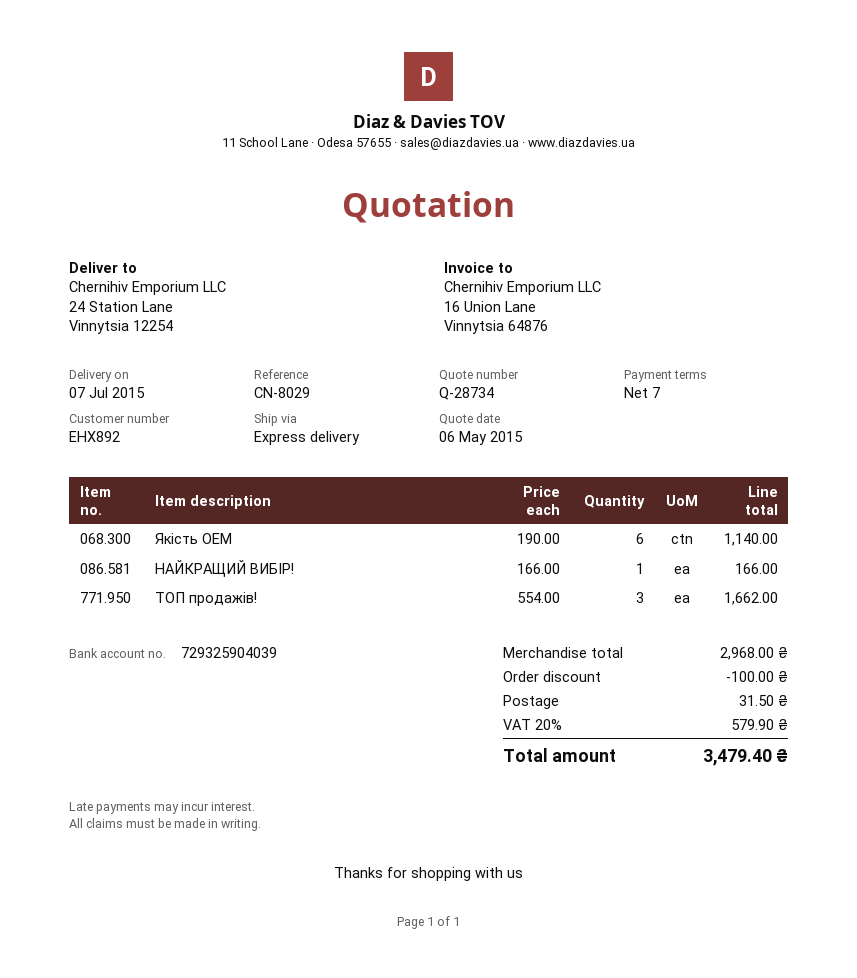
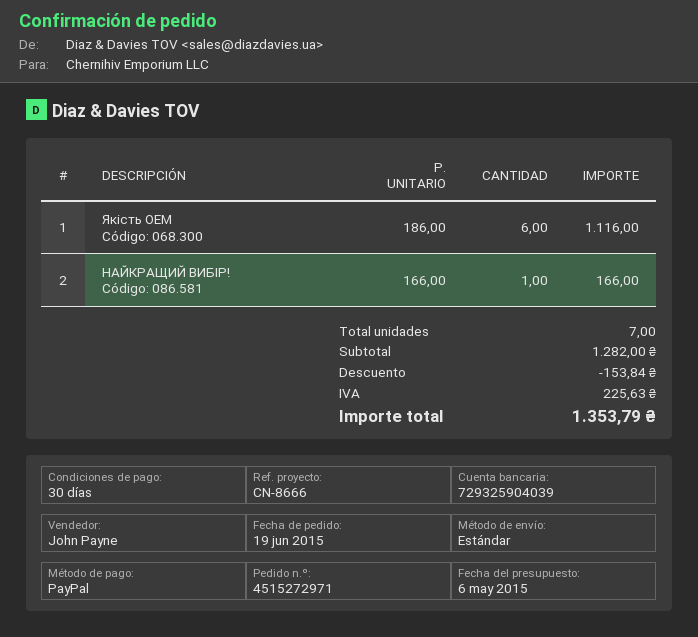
payment terms: 7 days -> 30 days
reference: CN-8029 -> CN-8666
shipping method: express -> standard
Якість OEM: 6 x 190.00 = 1140.00 -> 6 x 186.00 = 1116.00
ТОП продажів!: 3 x 554.00 = 1662.00 -> none
subtotal: 2968.00 -> 1282.00
discount: 100.00 -> 153.84
shipping: 31.50 -> none
tax: 579.90 -> 225.63
total: 3479.40 -> 1353.79

